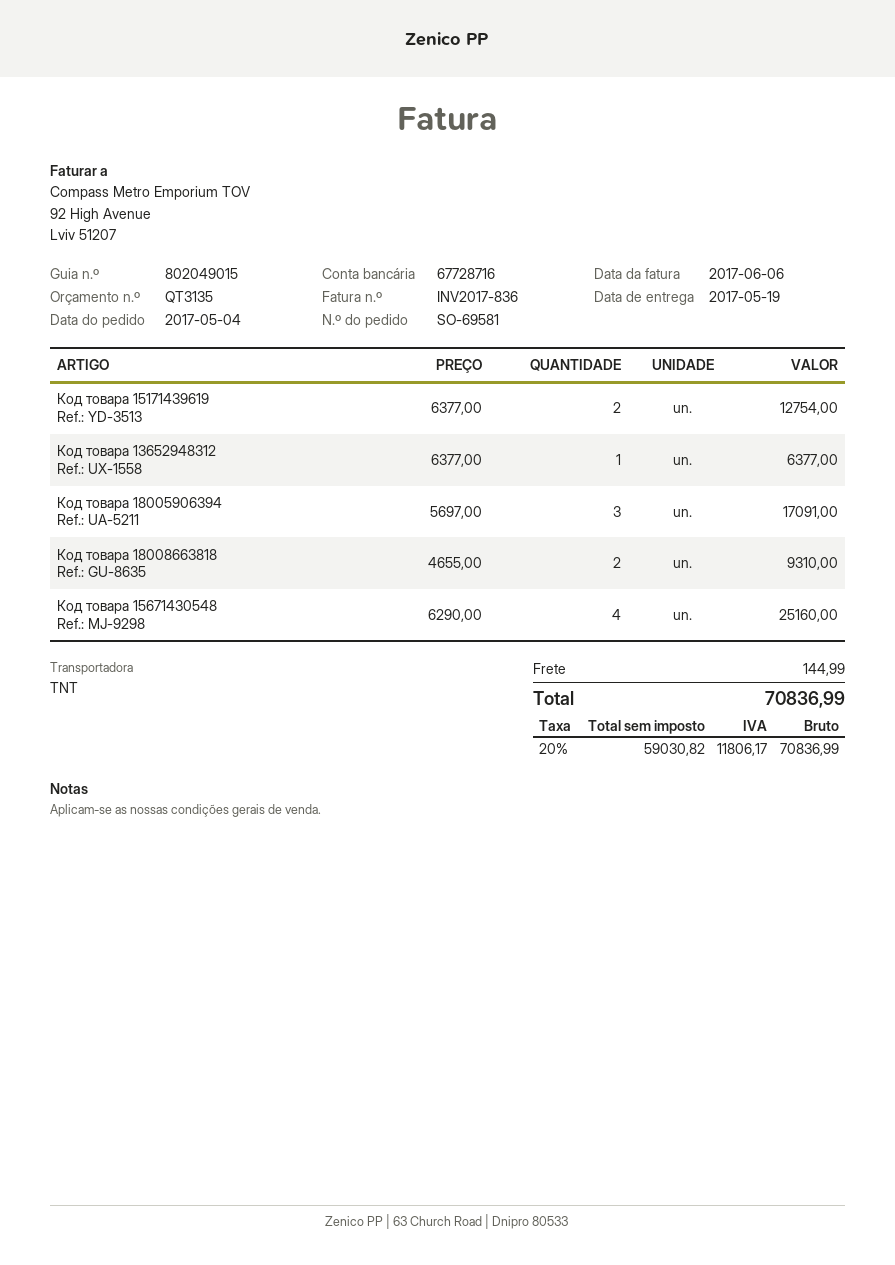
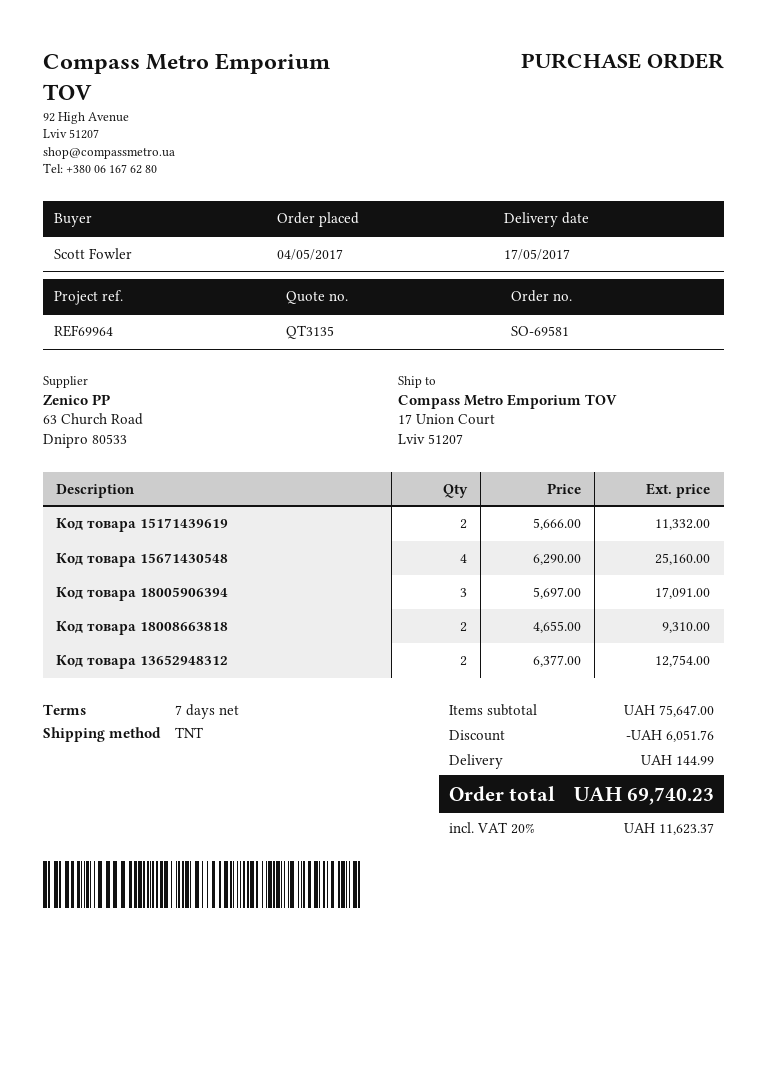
delivery date: 2017-05-19 -> 2017-05-17
Код товара 15171439619: 2 x 6377.00 = 12754.00 -> 2 x 5666.00 = 11332.00
Код товара 13652948312: 1 x 6377.00 = 6377.00 -> 2 x 6377.00 = 12754.00
discount: none -> 6051.76
tax: 20% = 11806.17 -> 20% = 11623.37
total: 70836.99 -> 69740.23

